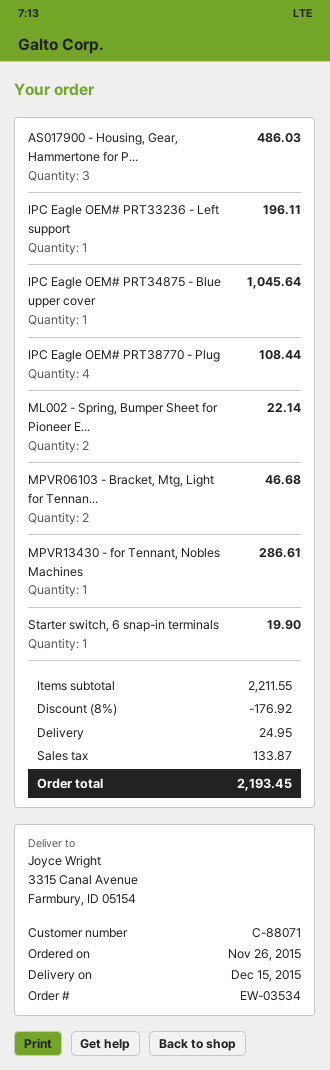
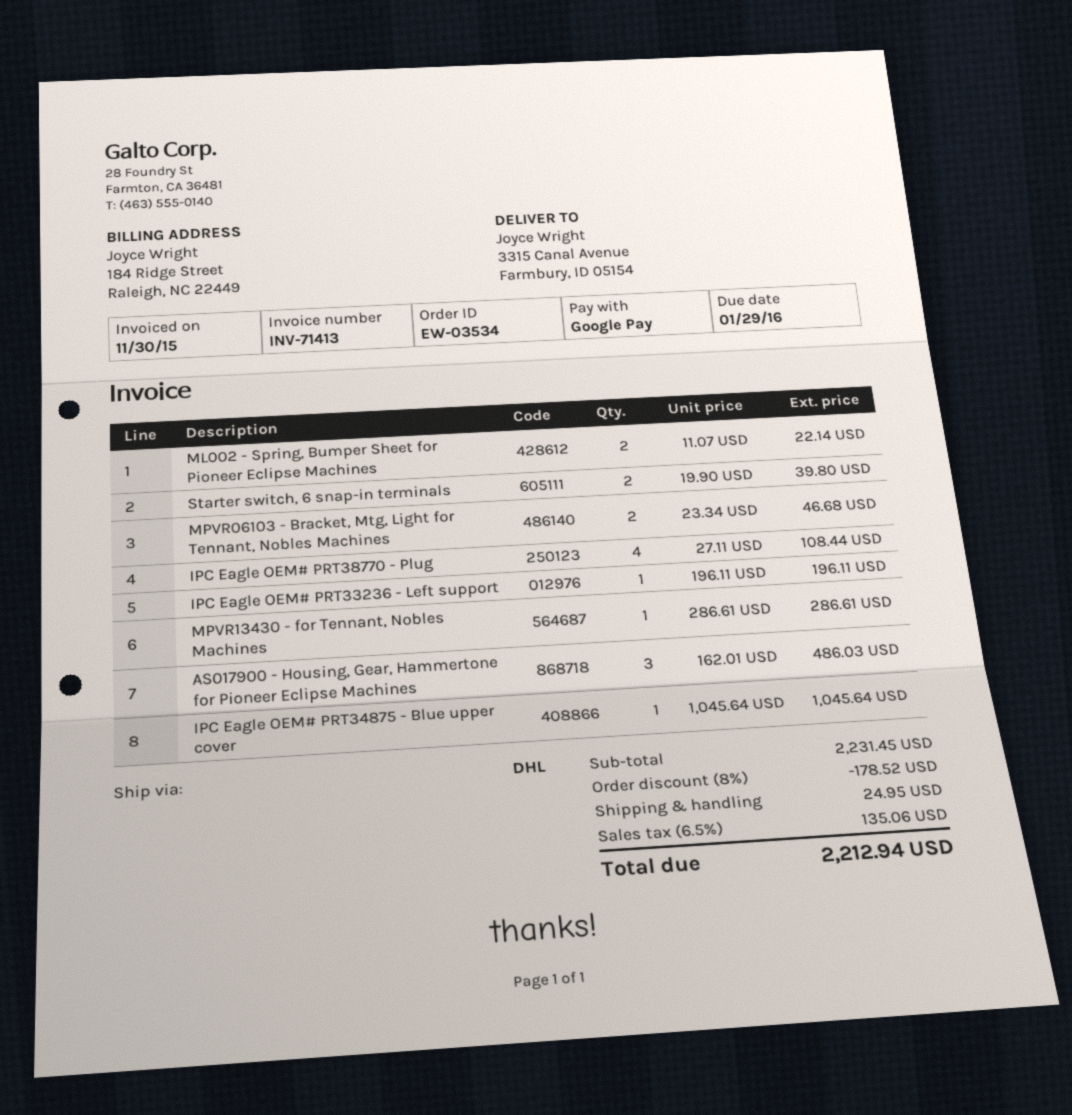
Starter switch, 6 snap-in terminals: 1 for 19.90 -> 2 for 39.80
subtotal: 2211.55 -> 2231.45
discount: 8% = 176.92 -> 8% = 178.52
tax: 133.87 -> 135.06
total: 2193.45 -> 2212.94

